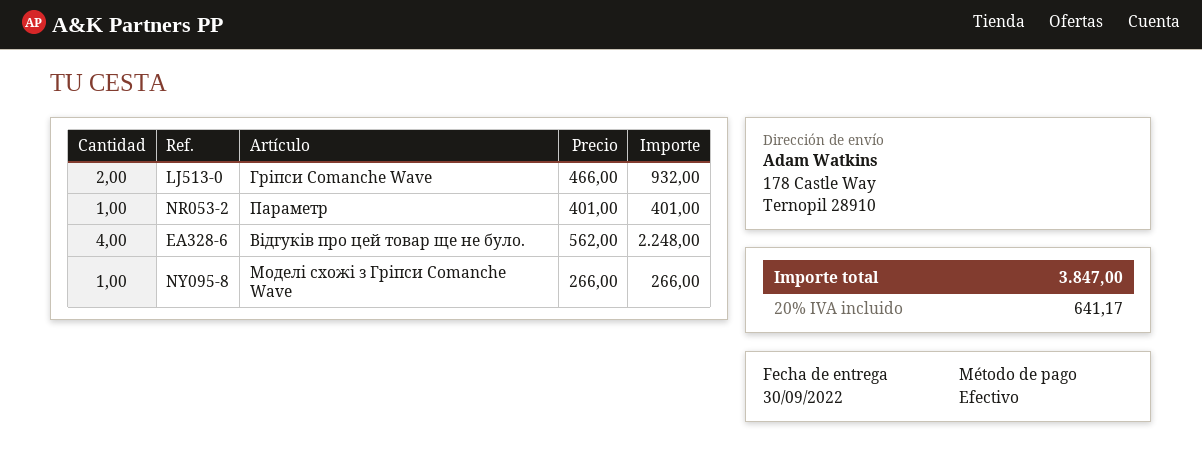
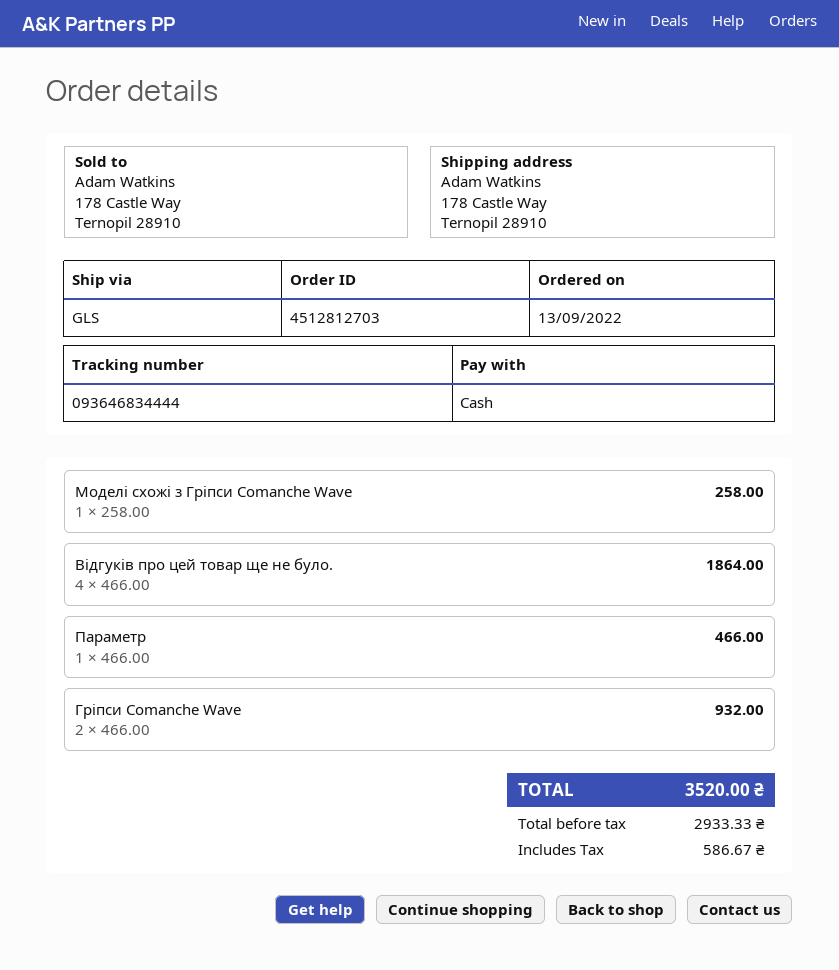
Параметр: 1 x 401.00 = 401.00 -> 1 x 466.00 = 466.00
Відгуків про цей товар ще не було.: 4 x 562.00 = 2248.00 -> 4 x 466.00 = 1864.00
Моделі схожі з Гріпси Comanche Wave: 1 x 266.00 = 266.00 -> 1 x 258.00 = 258.00
tax: 641.17 -> 586.67
total: 3847.00 -> 3520.00

